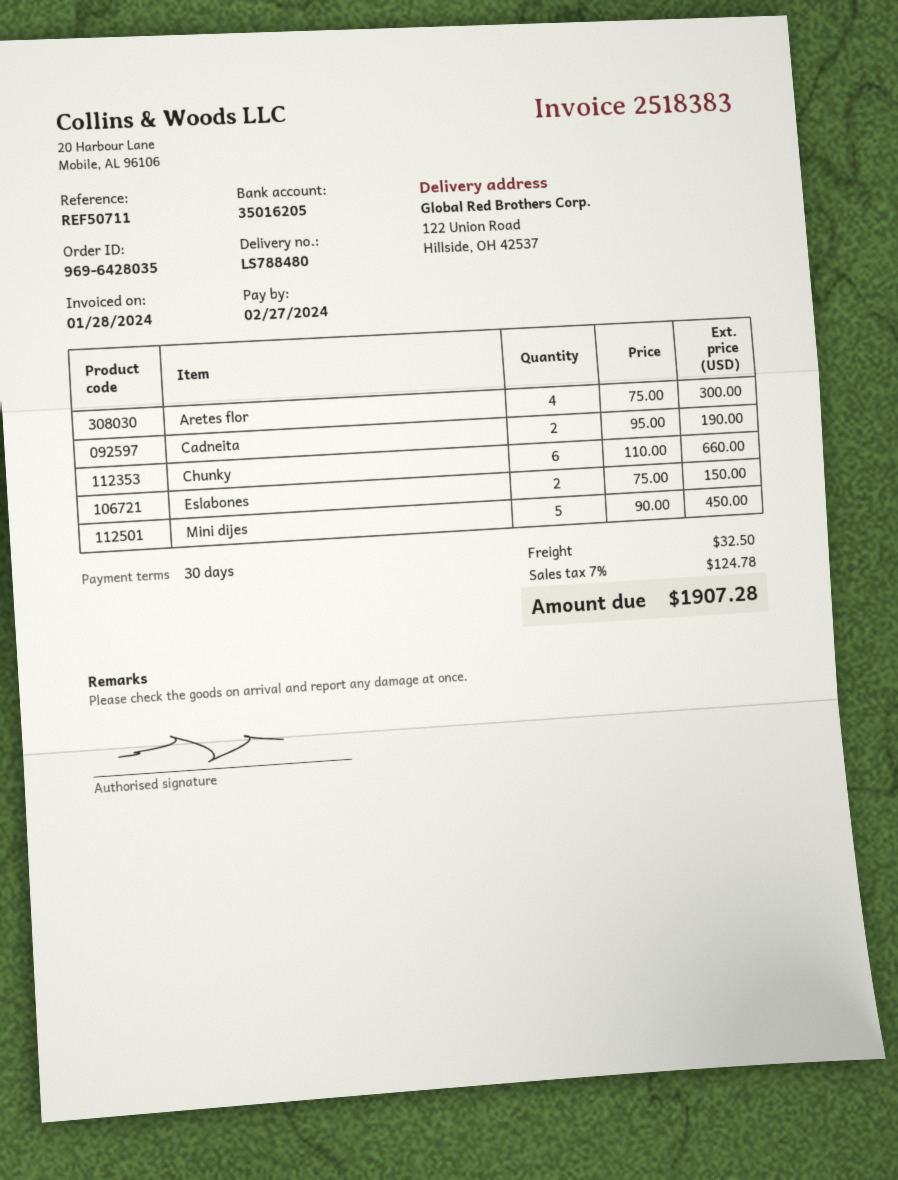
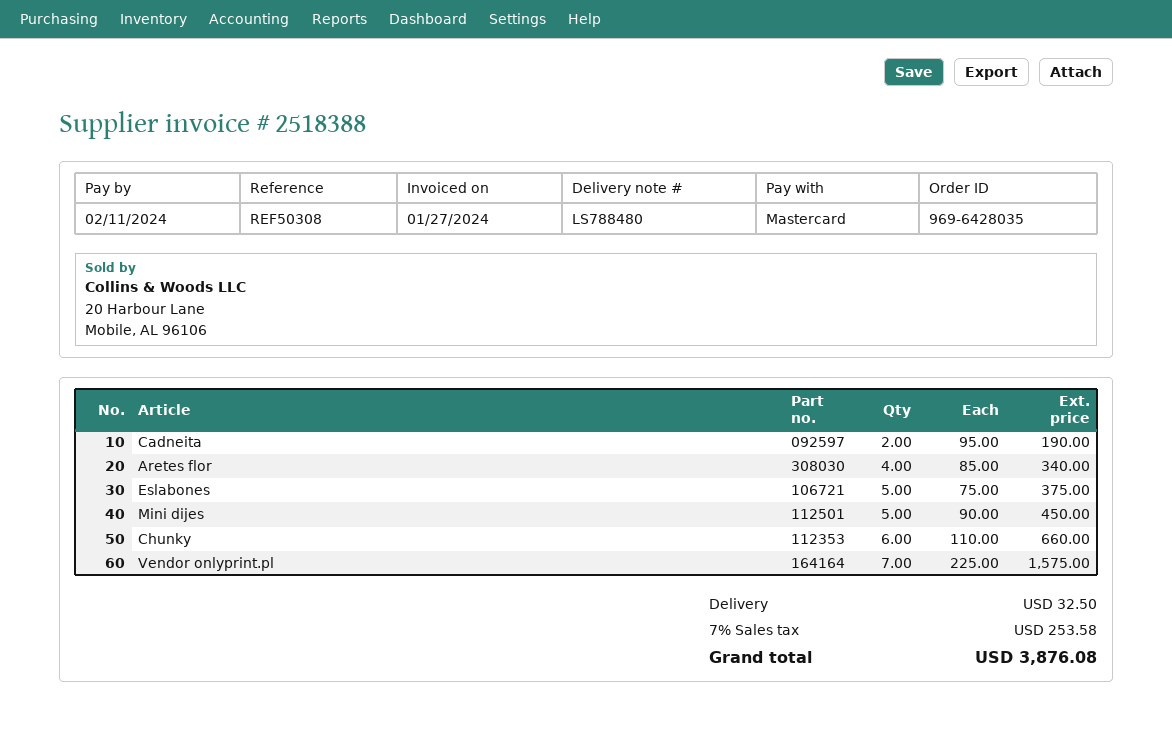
invoice number: 2518383 -> 2518388
invoice date: 2024-01-28 -> 2024-01-27
due date: 2024-02-27 -> 2024-02-11
reference: REF50711 -> REF50308
Aretes flor: 4 x 75.00 = 300.00 -> 4 x 85.00 = 340.00
Eslabones: 2 x 75.00 = 150.00 -> 5 x 75.00 = 375.00
Vendor onlyprint.pl: none -> 7 x 225.00 = 1575.00
tax: 7% = 124.78 -> 7% = 253.58
total: 1907.28 -> 3876.08

